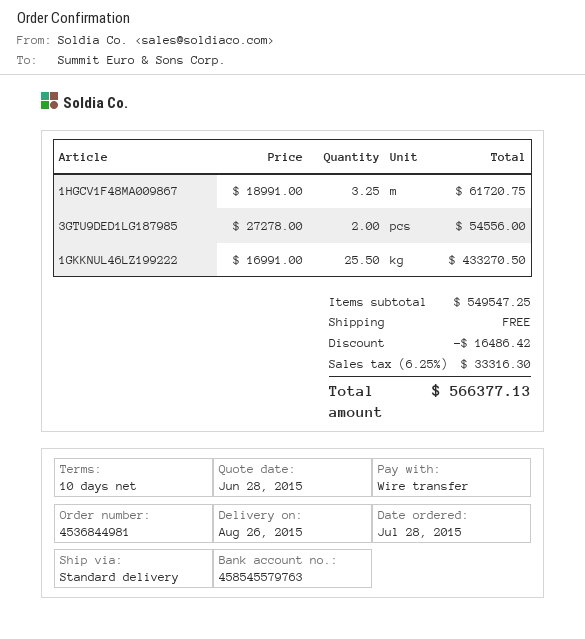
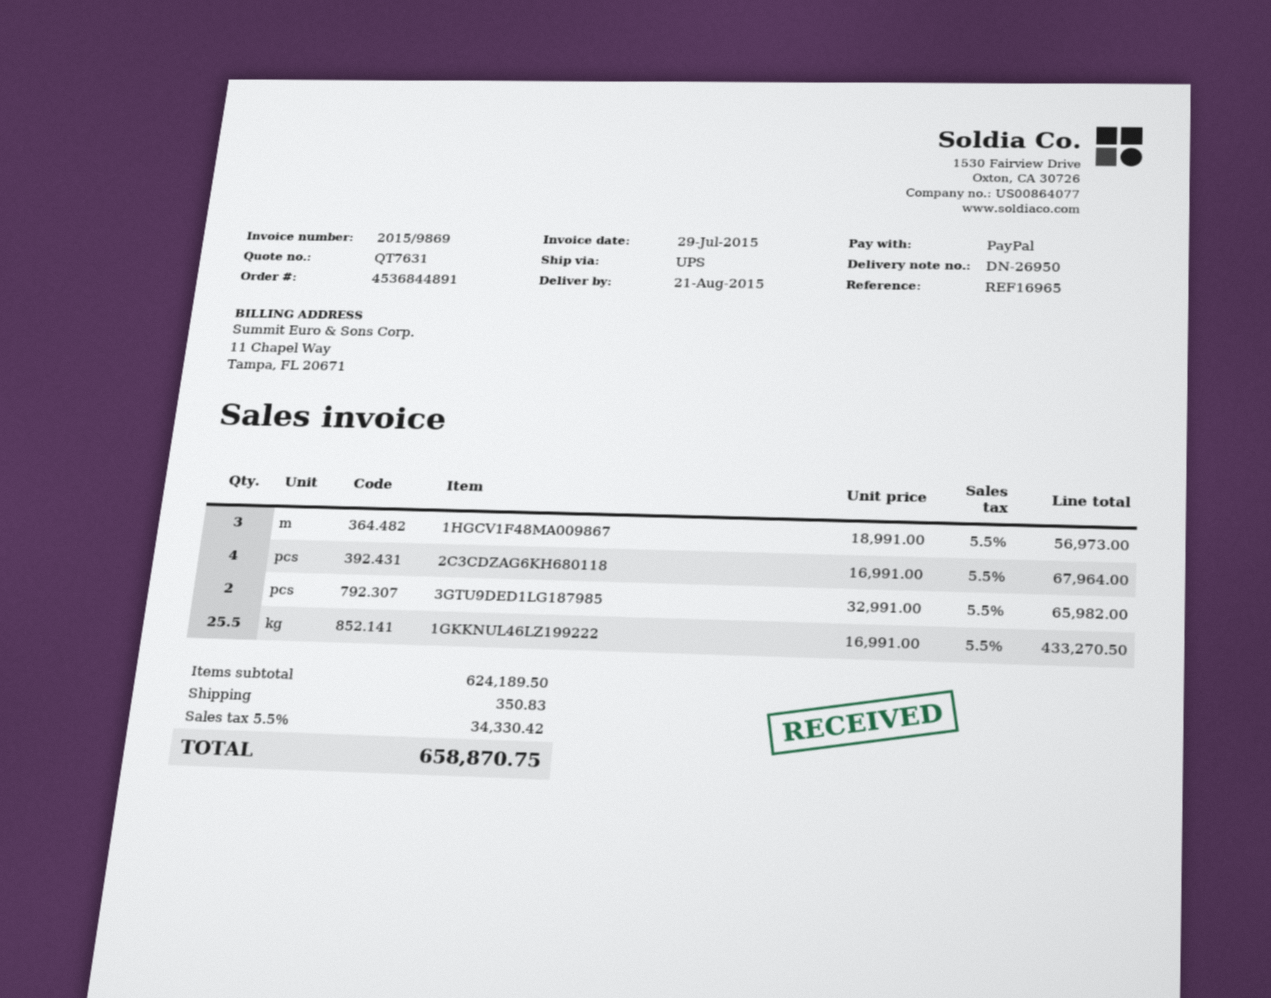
order number: 4536844981 -> 4536844891
delivery date: 2015-08-26 -> 2015-08-21
payment method: bank transfer -> PayPal
shipping method: standard -> UPS
1HGCV1F48MA009867: 3.25 x 18991.00 = 61720.75 -> 3 x 18991.00 = 56973.00
3GTU9DED1LG187985: 2 x 27278.00 = 54556.00 -> 2 x 32991.00 = 65982.00
2C3CDZAG6KH680118: none -> 4 x 16991.00 = 67964.00
subtotal: 549547.25 -> 624189.50
discount: 16486.42 -> none
shipping: 0.00 -> 350.83
tax: 6.25% = 33316.30 -> 5.5% = 34330.42
total: 566377.13 -> 658870.75

